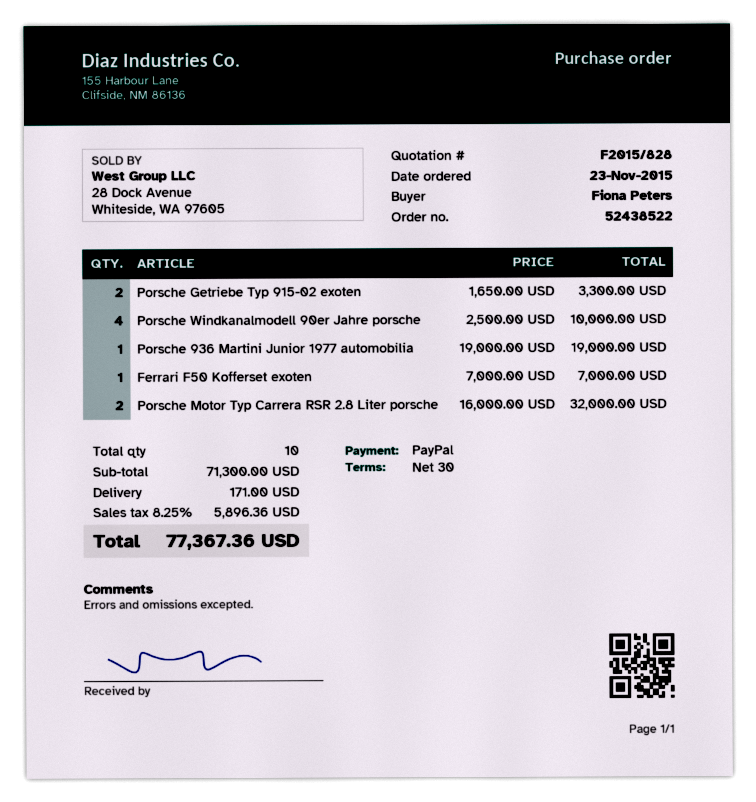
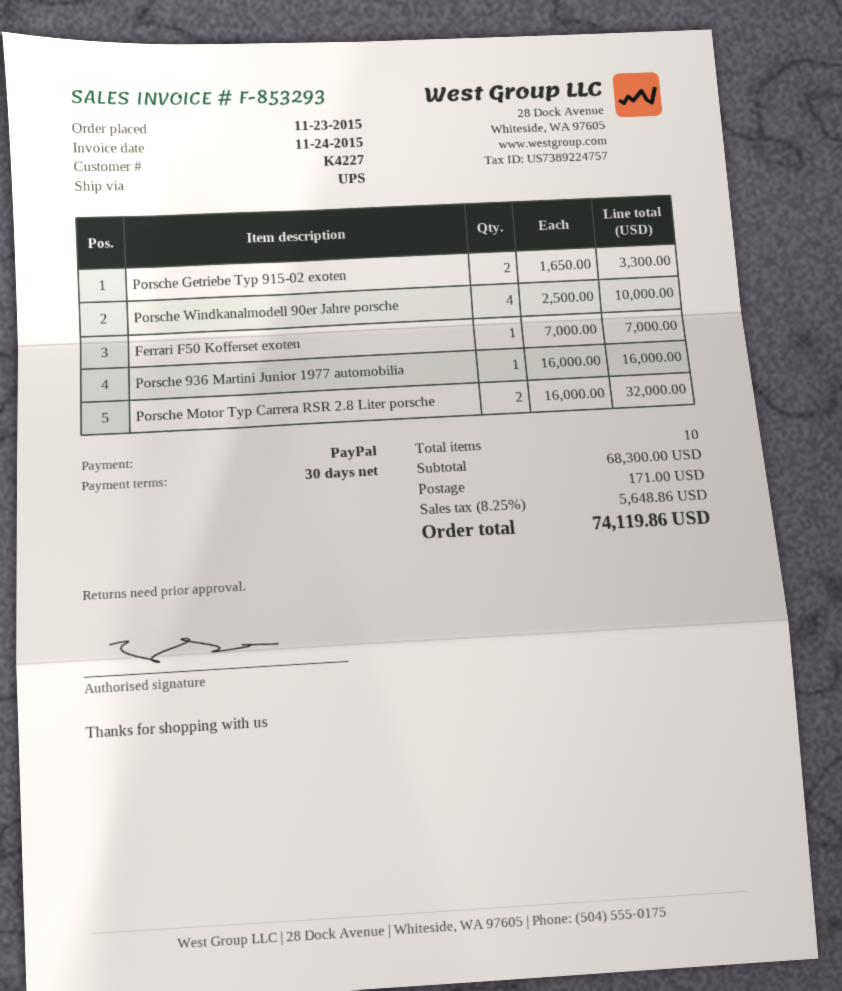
Porsche 936 Martini Junior 1977 automobilia: 1 x 19000.00 = 19000.00 -> 1 x 16000.00 = 16000.00
subtotal: 71300.00 -> 68300.00
tax: 8.25% = 5896.36 -> 8.25% = 5648.86
total: 77367.36 -> 74119.86

